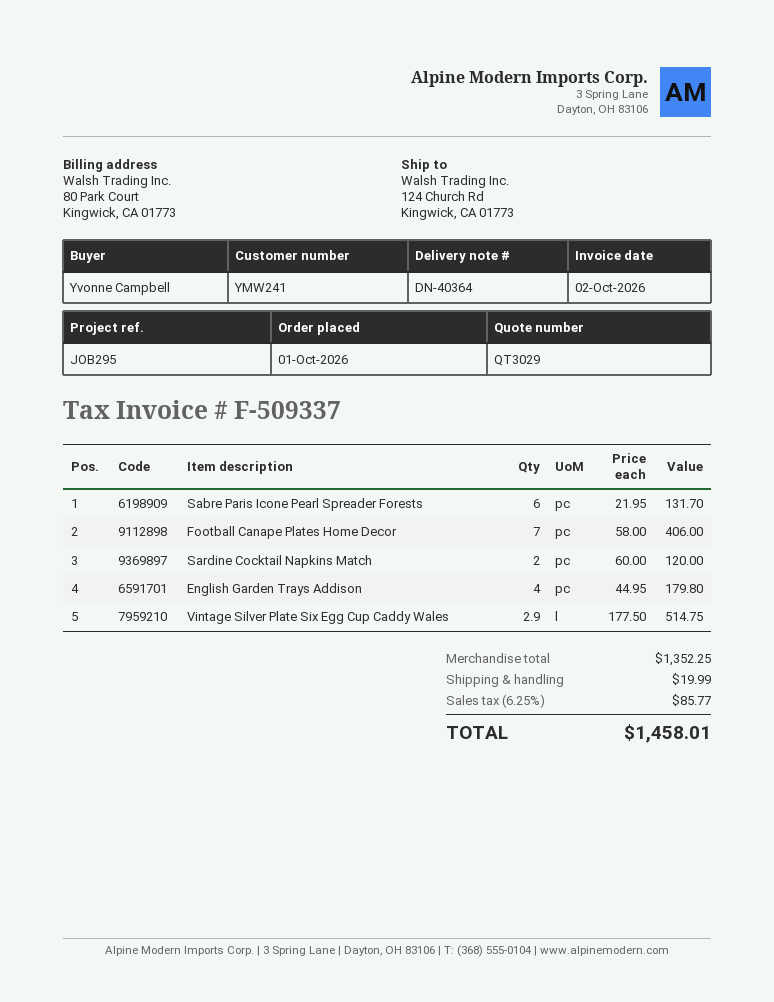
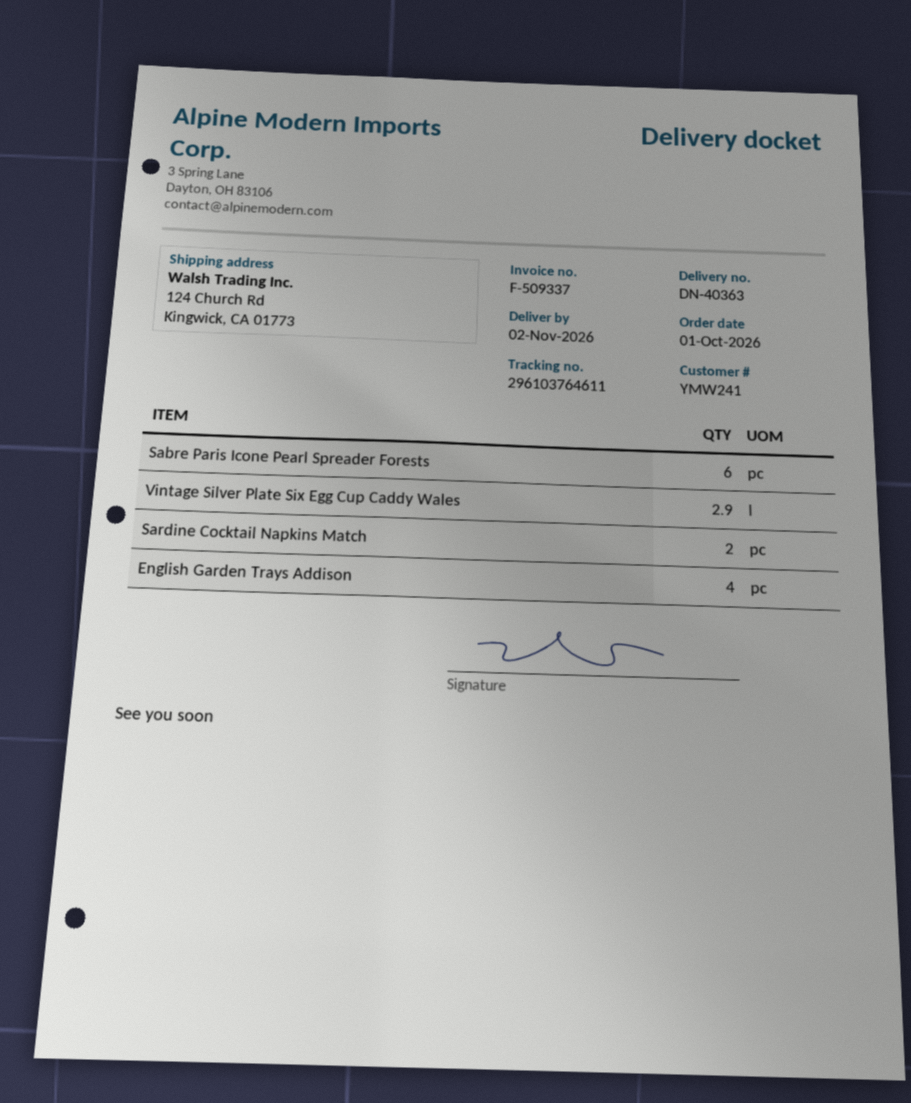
delivery note number: DN-40364 -> DN-40363
Football Canape Plates Home Decor: 7 -> none

